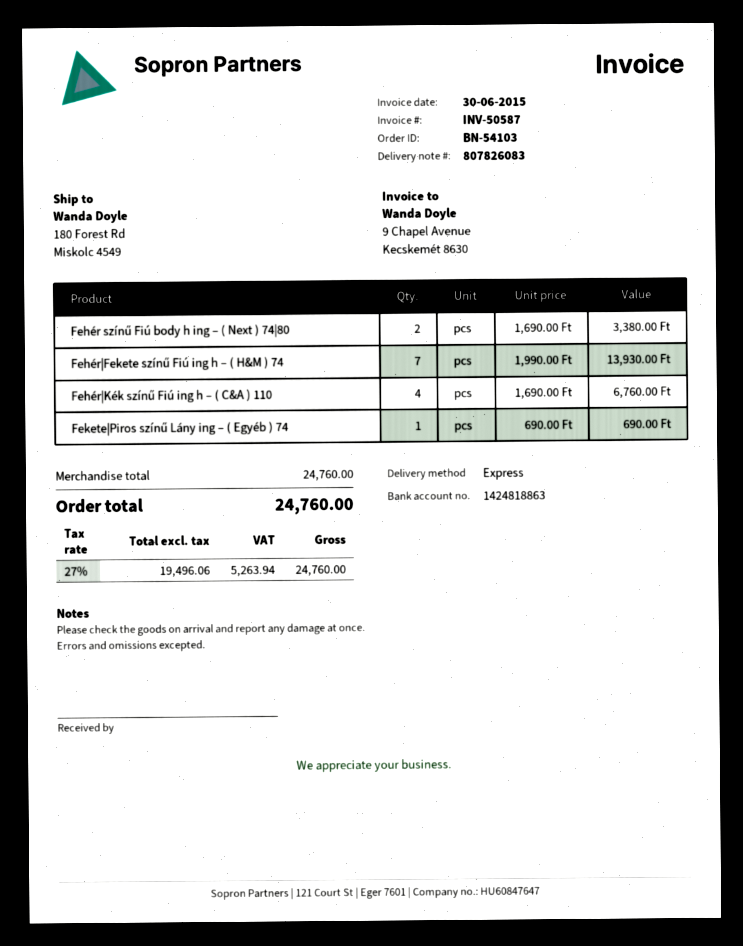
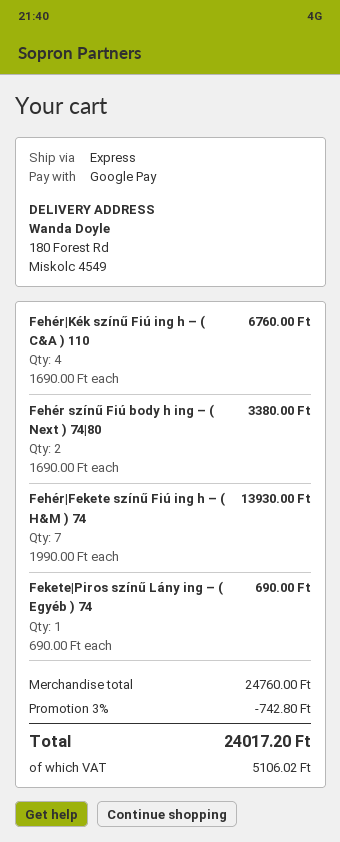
discount: none -> 3% = 742.80
tax: 5263.94 -> 5106.02
total: 24760.00 -> 24017.20

